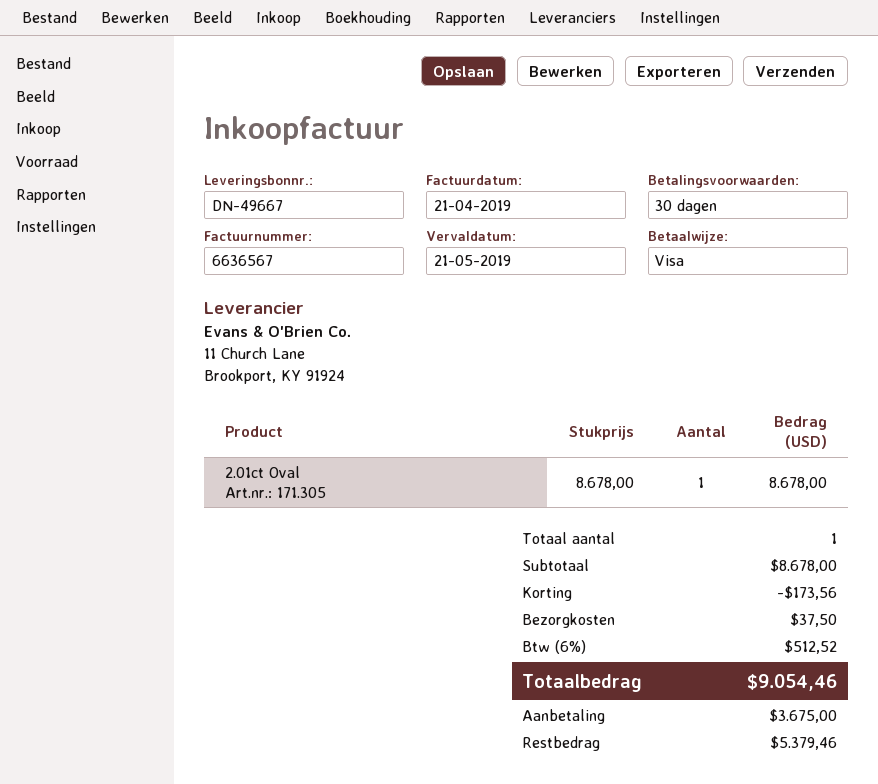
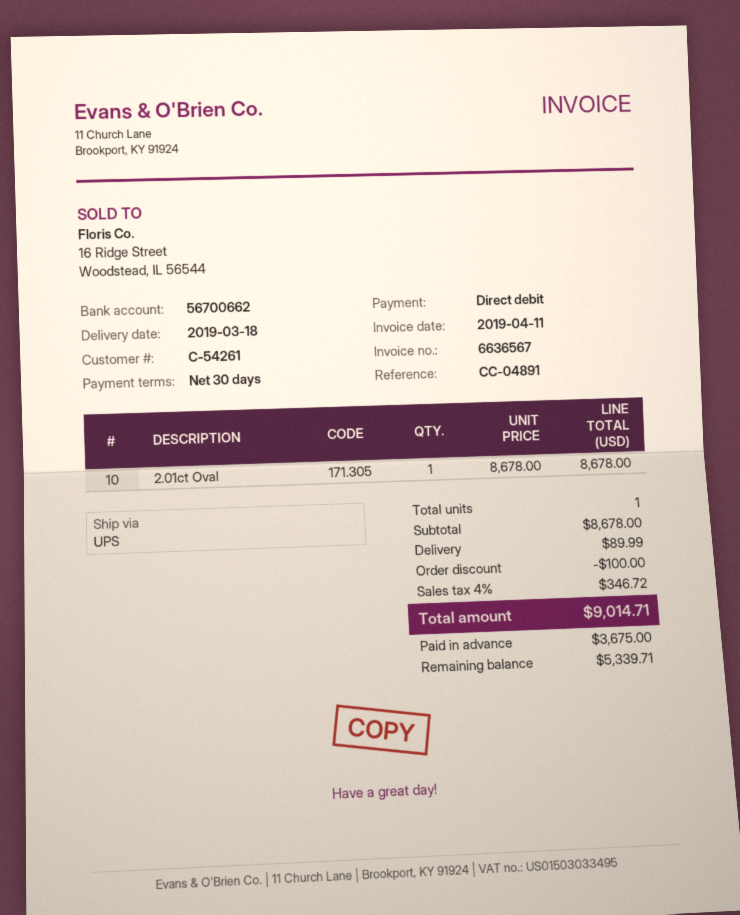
invoice date: 2019-04-21 -> 2019-04-11
payment method: Visa -> direct debit
discount: 173.56 -> 100.00
shipping: 37.50 -> 89.99
tax: 6% = 512.52 -> 4% = 346.72
total: 9054.46 -> 9014.71
balance: 5379.46 -> 5339.71

